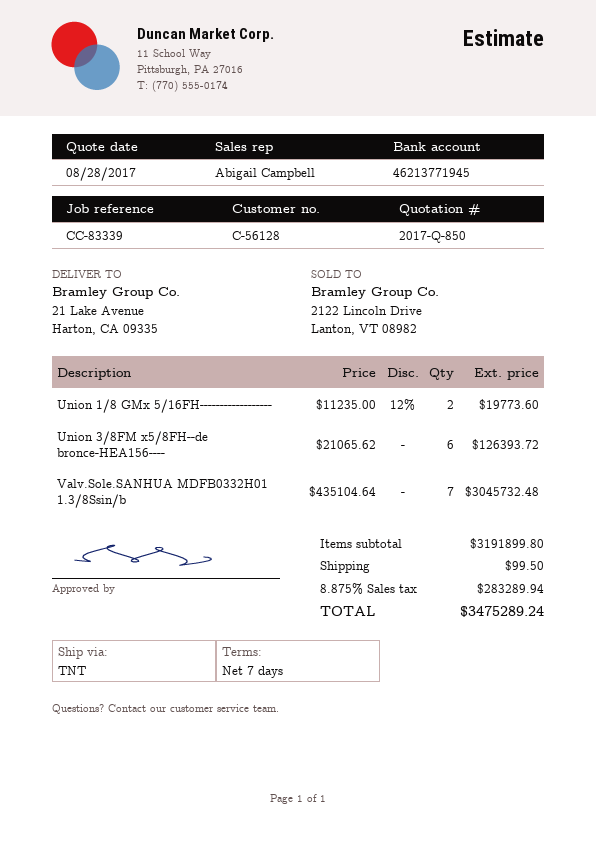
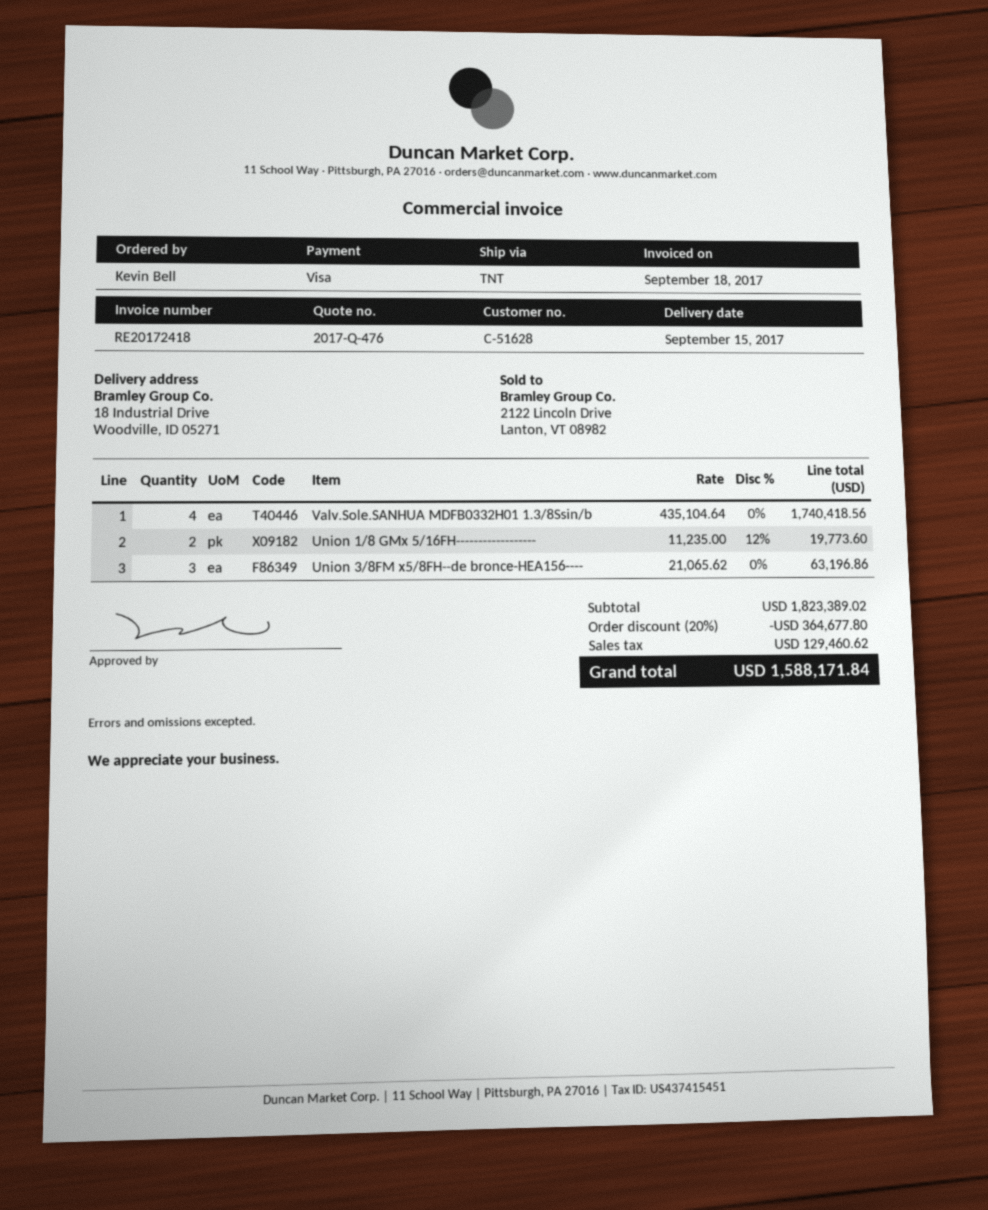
quote number: 2017-Q-850 -> 2017-Q-476
customer number: C-56128 -> C-51628
ship to: 21 Lake Avenue, Harton, CA 09335 -> 18 Industrial Drive, Woodville, ID 05271
Union 3/8FM x5/8FH--de bronce-HEA156----: 6 x 21065.62 = 126393.72 -> 3 x 21065.62 = 63196.86
Valv.Sole.SANHUA MDFB0332H01 1.3/8Ssin/b: 7 x 435104.64 = 3045732.48 -> 4 x 435104.64 = 1740418.56
subtotal: 3191899.80 -> 1823389.02
discount: none -> 20% = 364677.80
shipping: 99.50 -> none
tax: 283289.94 -> 129460.62
total: 3475289.24 -> 1588171.84

